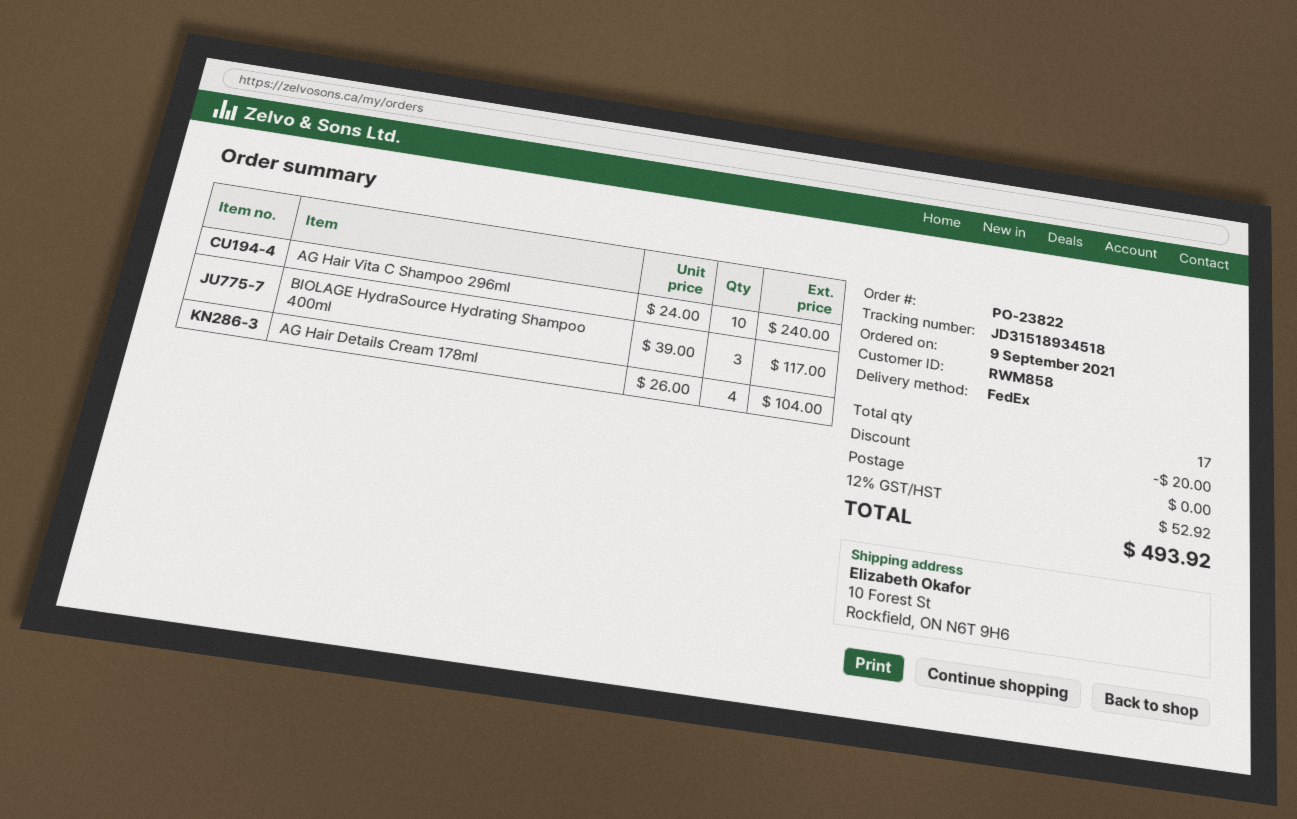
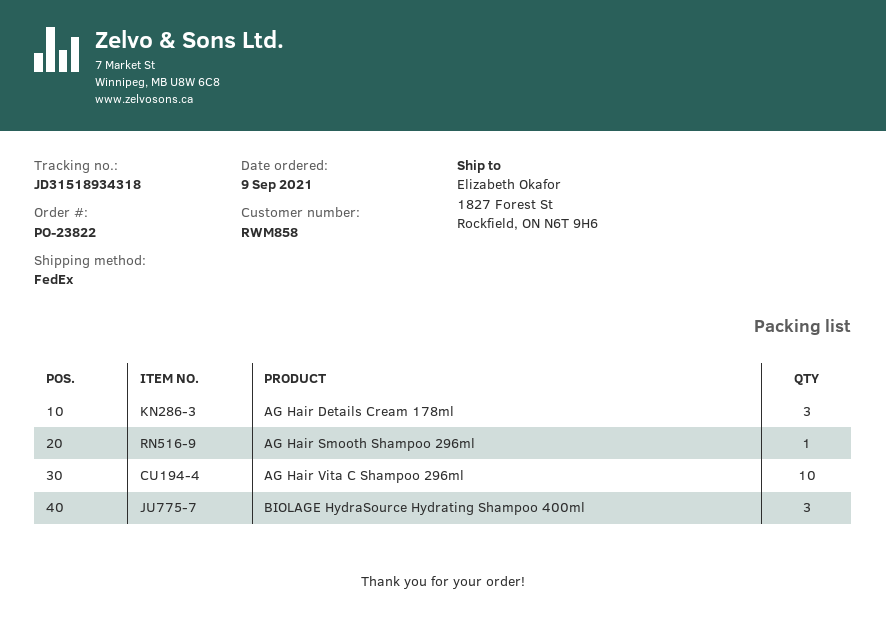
tracking number: JD31518934518 -> JD31518934318
ship to: 10 Forest St, Rockfield, ON N6T 9H6 -> 1827 Forest St, Rockfield, ON N6T 9H6
AG Hair Details Cream 178ml: 4 -> 3
AG Hair Smooth Shampoo 296ml: none -> 1

